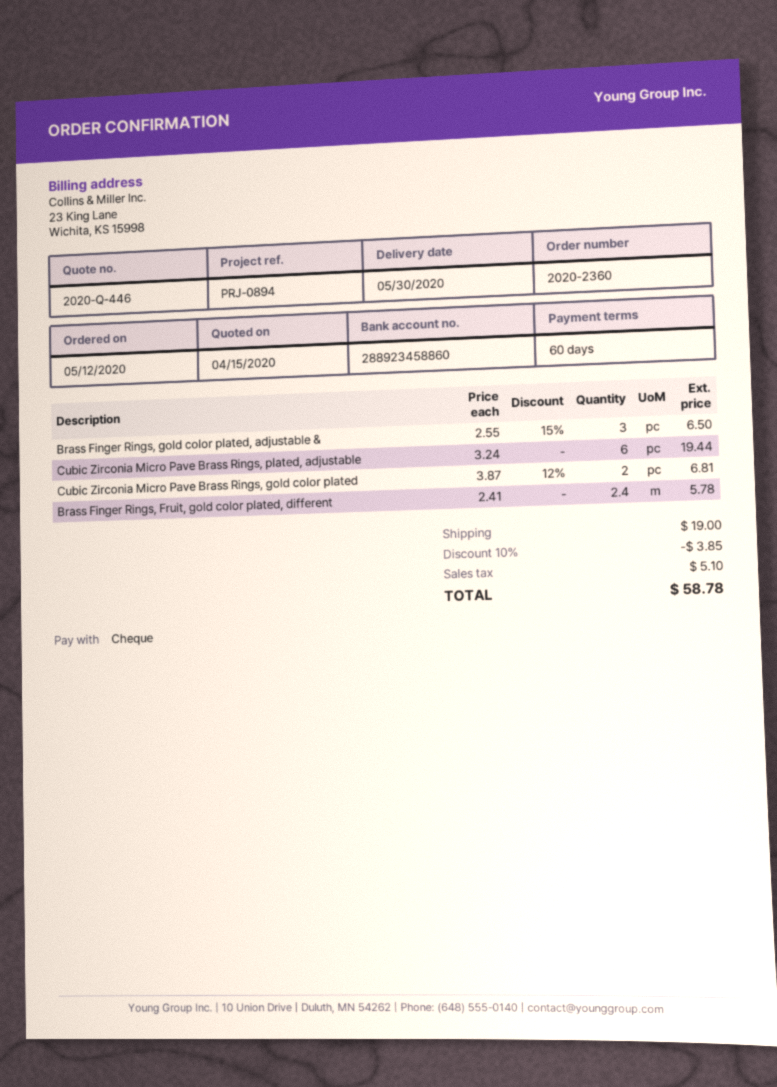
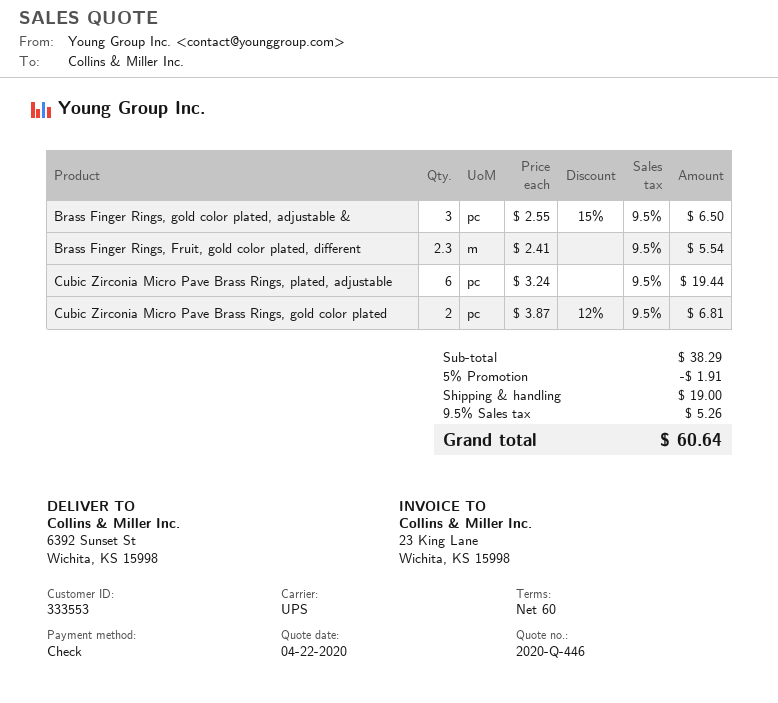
quote date: 2020-04-15 -> 2020-04-22
Brass Finger Rings, Fruit, gold color plated, different: 2.4 x 2.41 = 5.78 -> 2.3 x 2.41 = 5.54
discount: 10% = 3.85 -> 5% = 1.91
tax: 5.10 -> 5.26
total: 58.78 -> 60.64

